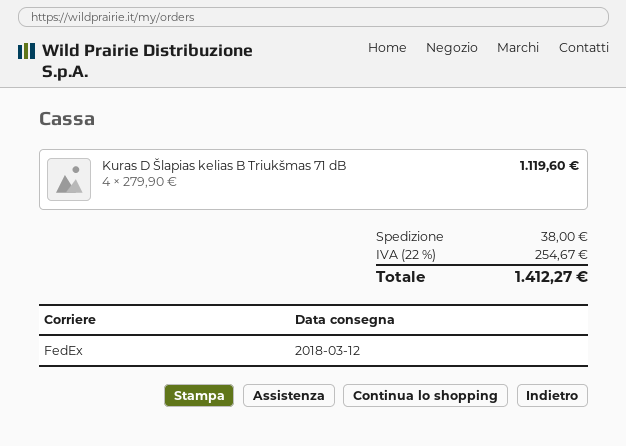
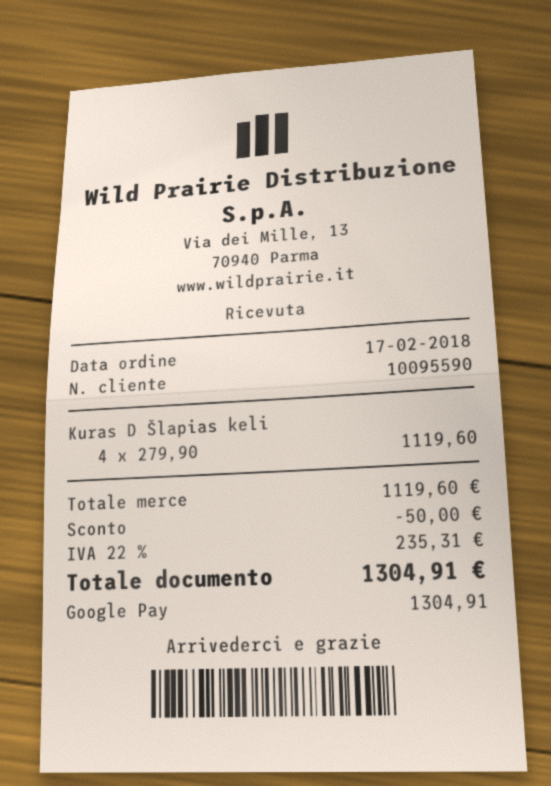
discount: none -> 50.00
shipping: 38.00 -> none
tax: 22% = 254.67 -> 22% = 235.31
total: 1412.27 -> 1304.91

